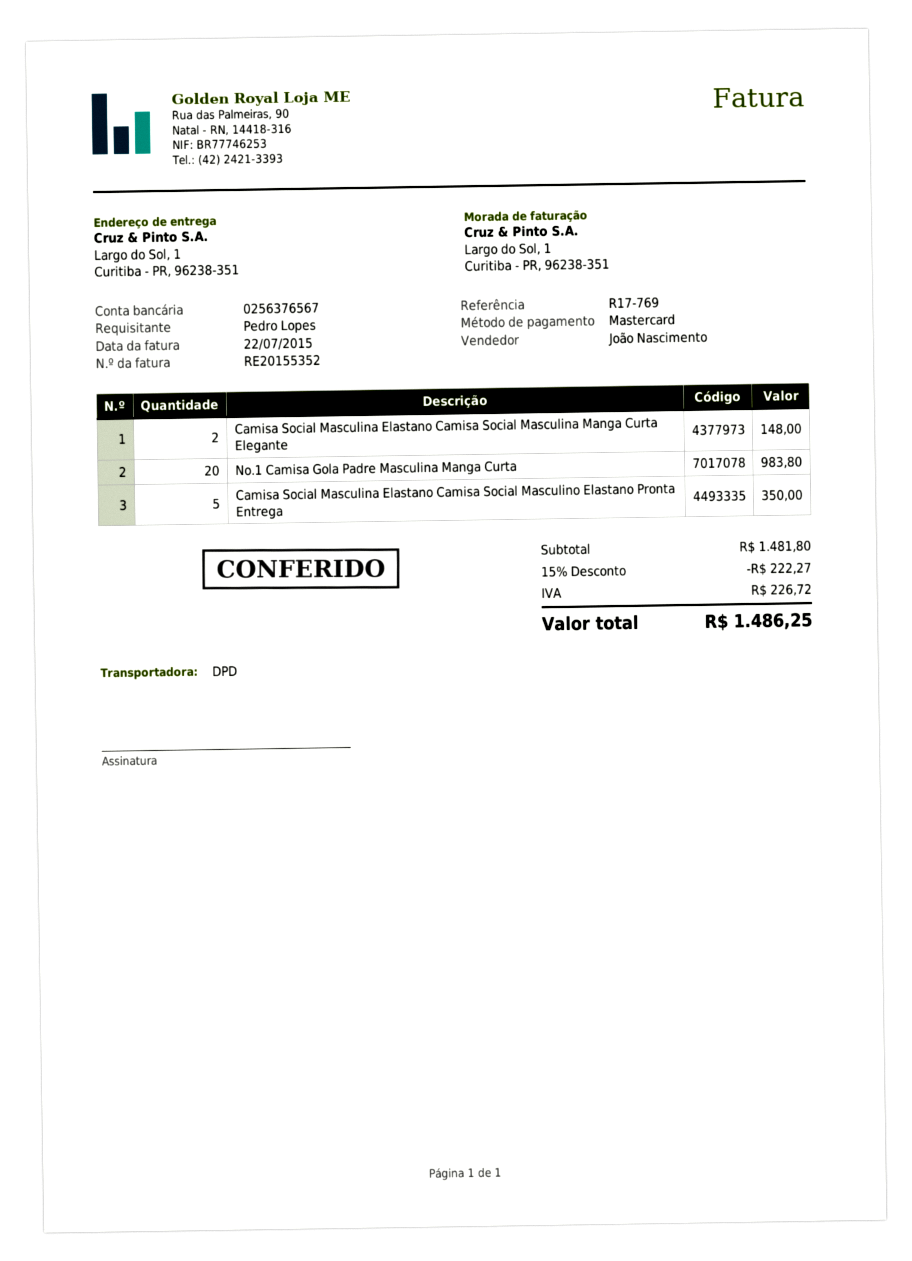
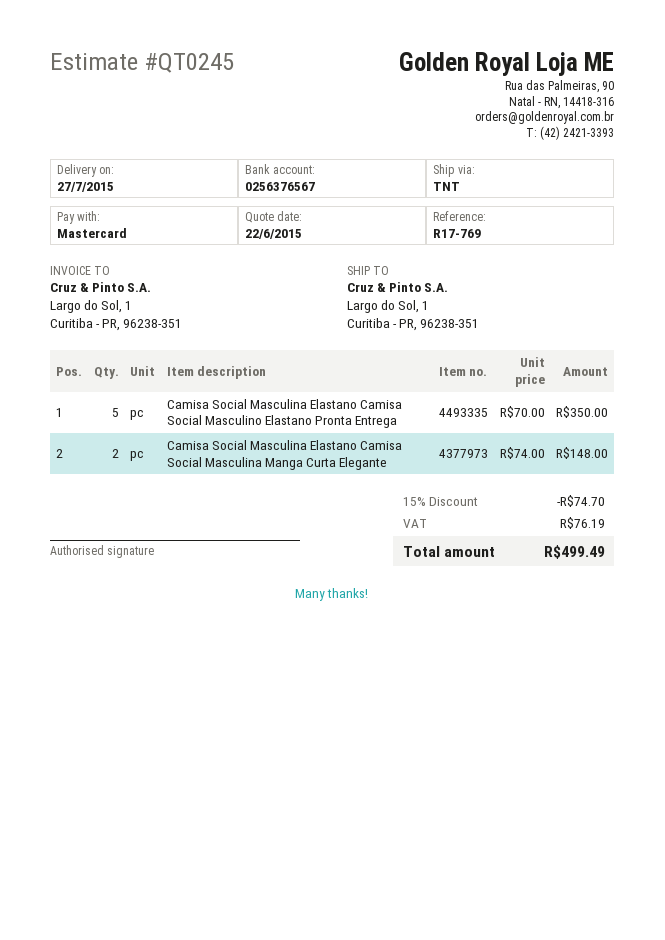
shipping method: DPD -> TNT
No.1 Camisa Gola Padre Masculina Manga Curta: 20 for 983.80 -> none
discount: 15% = 222.27 -> 15% = 74.70
tax: 226.72 -> 76.19
total: 1486.25 -> 499.49

